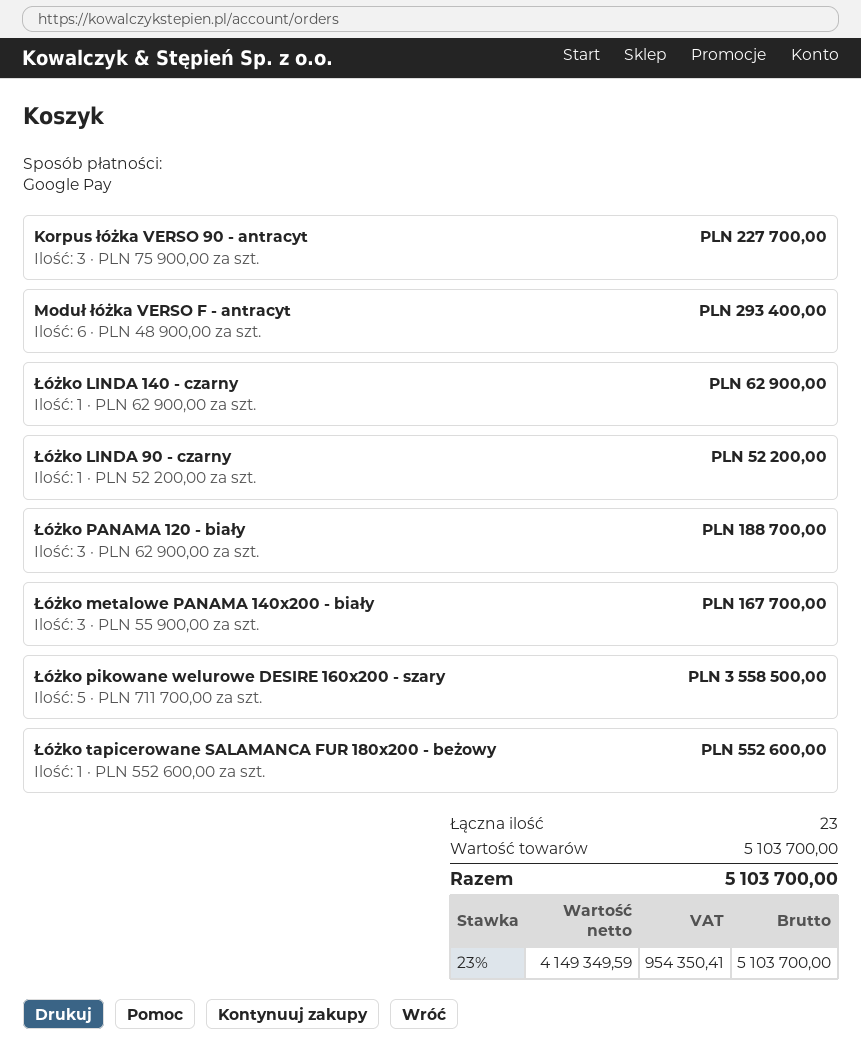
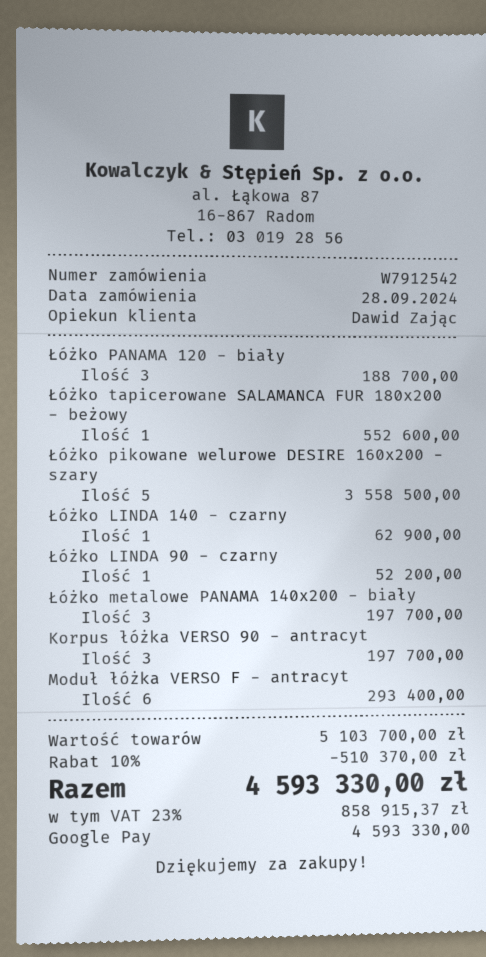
Korpus łóżka VERSO 90 - antracyt: 3 for 227700.00 -> 3 for 197700.00
Łóżko metalowe PANAMA 140x200 - biały: 3 for 167700.00 -> 3 for 197700.00
discount: none -> 10% = 510370.00
tax: 23% = 954350.41 -> 23% = 858915.37
total: 5103700.00 -> 4593330.00

